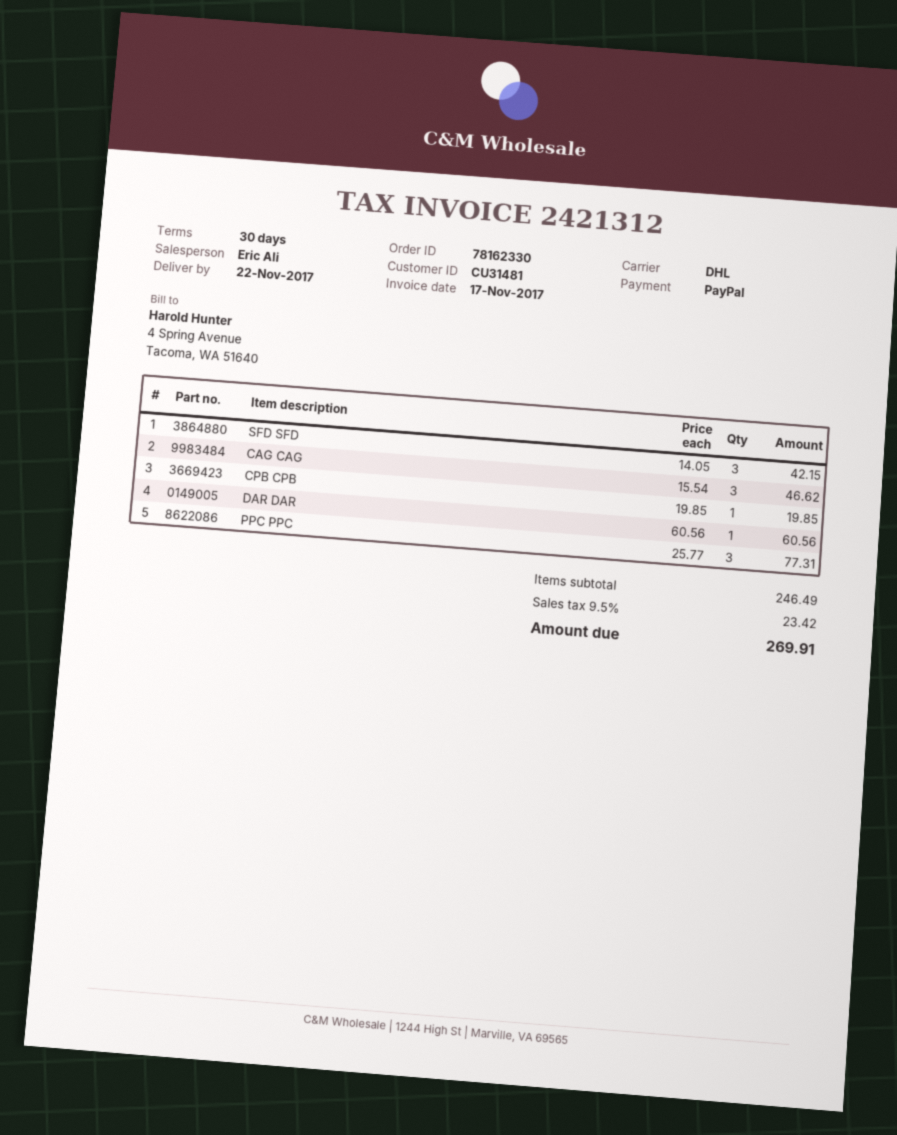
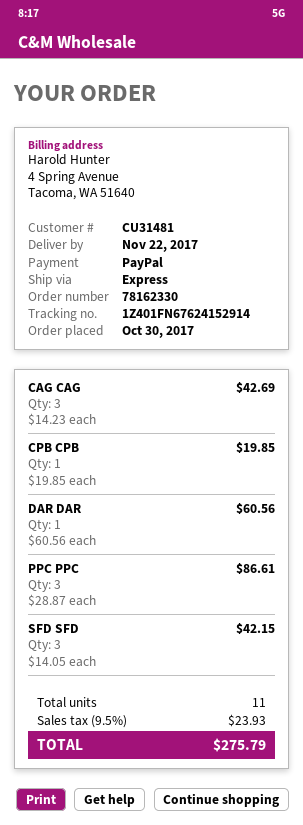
shipping method: DHL -> express
CAG CAG: 3 x 15.54 = 46.62 -> 3 x 14.23 = 42.69
PPC PPC: 3 x 25.77 = 77.31 -> 3 x 28.87 = 86.61
tax: 9.5% = 23.42 -> 9.5% = 23.93
total: 269.91 -> 275.79

